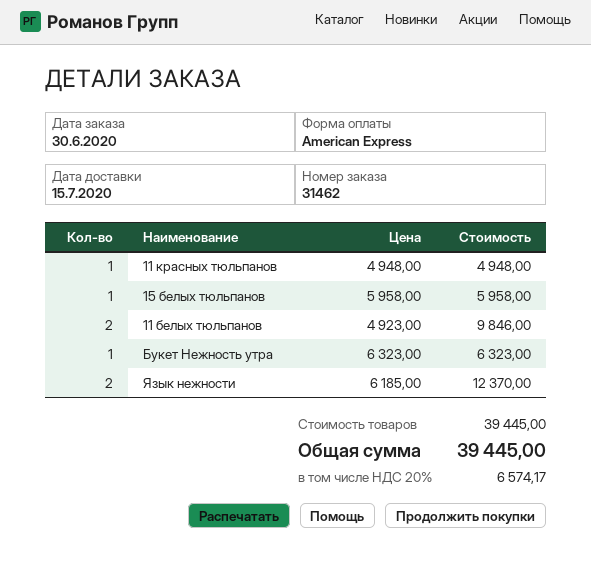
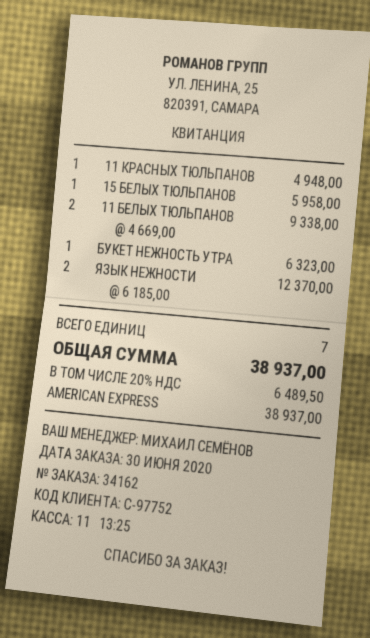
order number: 31462 -> 34162
11 белых тюльпанов: 2 x 4923.00 = 9846.00 -> 2 x 4669.00 = 9338.00
tax: 20% = 6574.17 -> 20% = 6489.50
total: 39445.00 -> 38937.00

